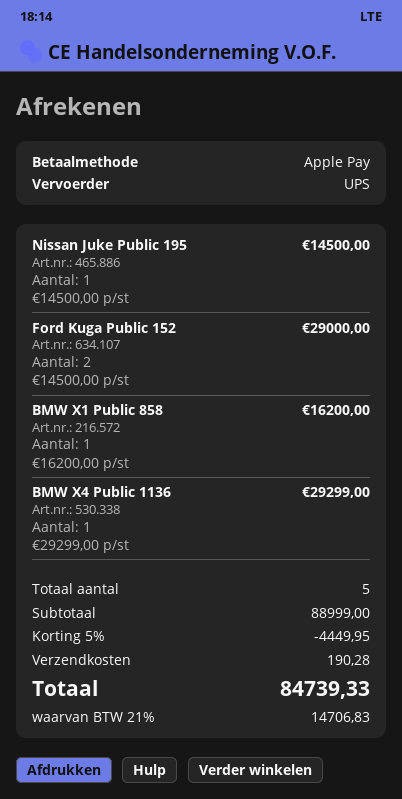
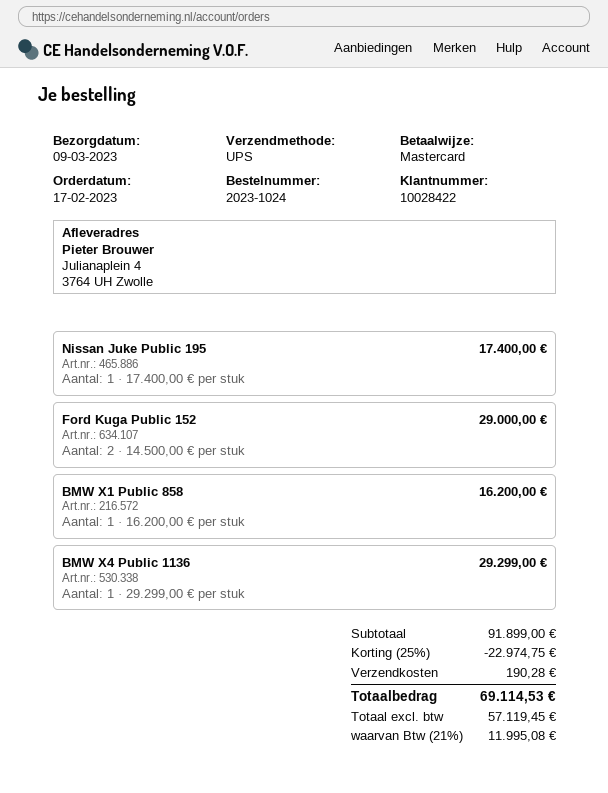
payment method: Apple Pay -> Mastercard
Nissan Juke Public 195: 1 x 14500.00 = 14500.00 -> 1 x 17400.00 = 17400.00
subtotal: 88999.00 -> 91899.00
discount: 5% = 4449.95 -> 25% = 22974.75
tax: 21% = 14706.83 -> 21% = 11995.08
total: 84739.33 -> 69114.53

